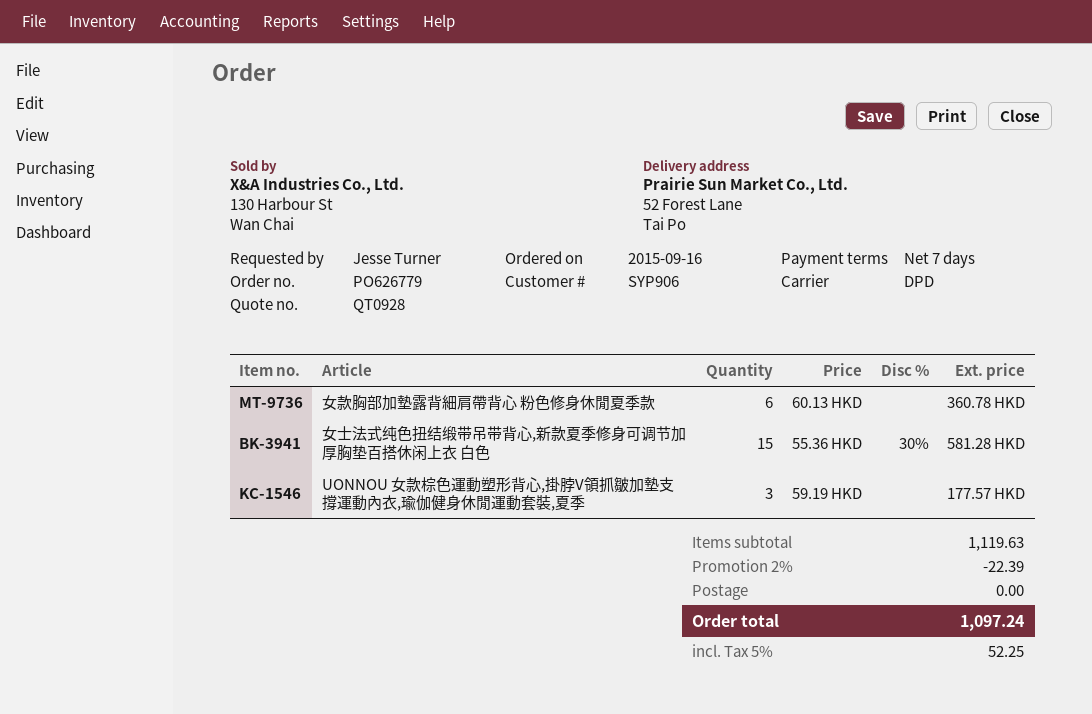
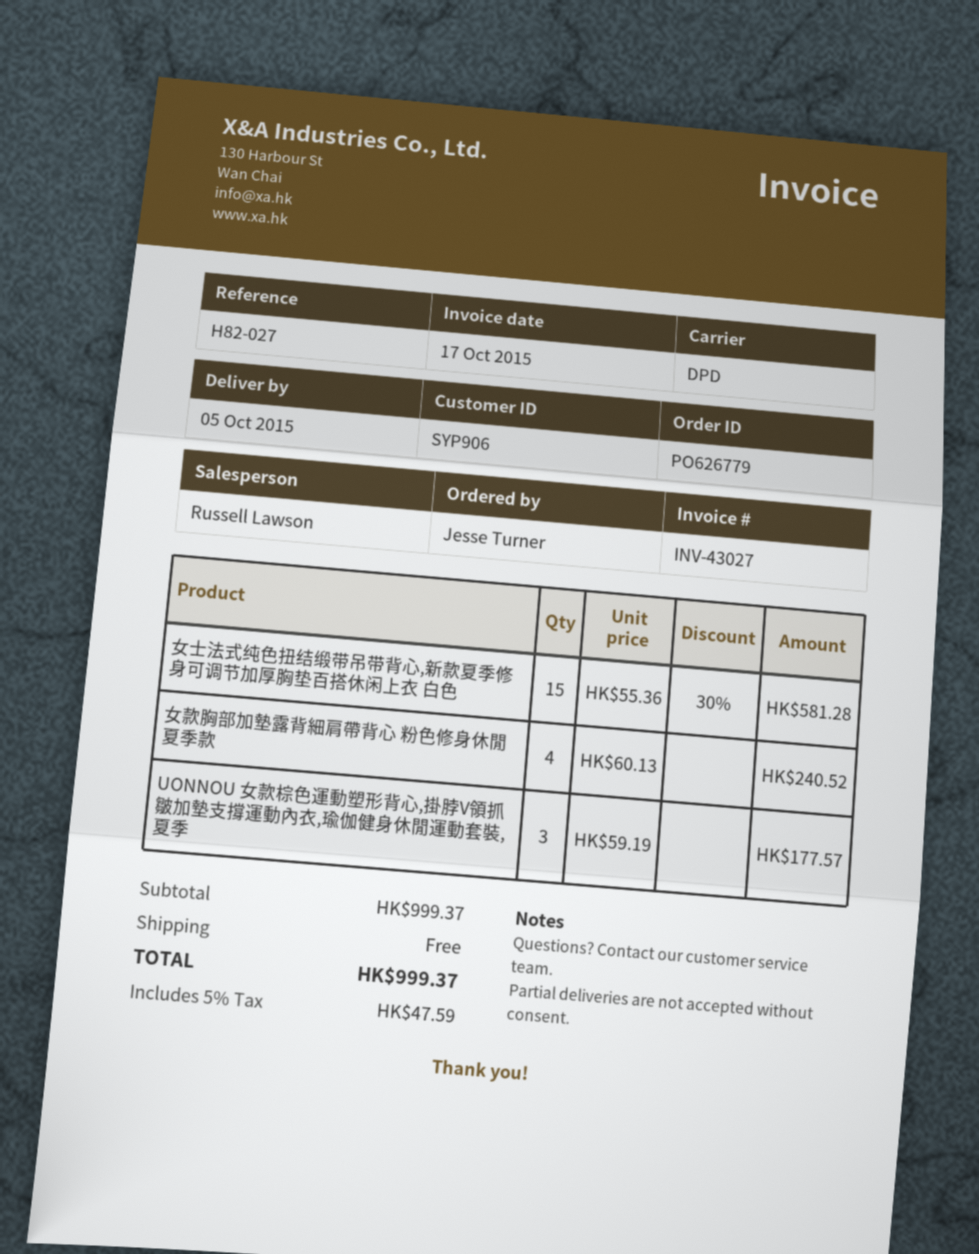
女款胸部加墊露背細肩帶背心 粉色修身休閒夏季款: 6 x 60.13 = 360.78 -> 4 x 60.13 = 240.52
subtotal: 1119.63 -> 999.37
discount: 2% = 22.39 -> none
tax: 5% = 52.25 -> 5% = 47.59
total: 1097.24 -> 999.37

